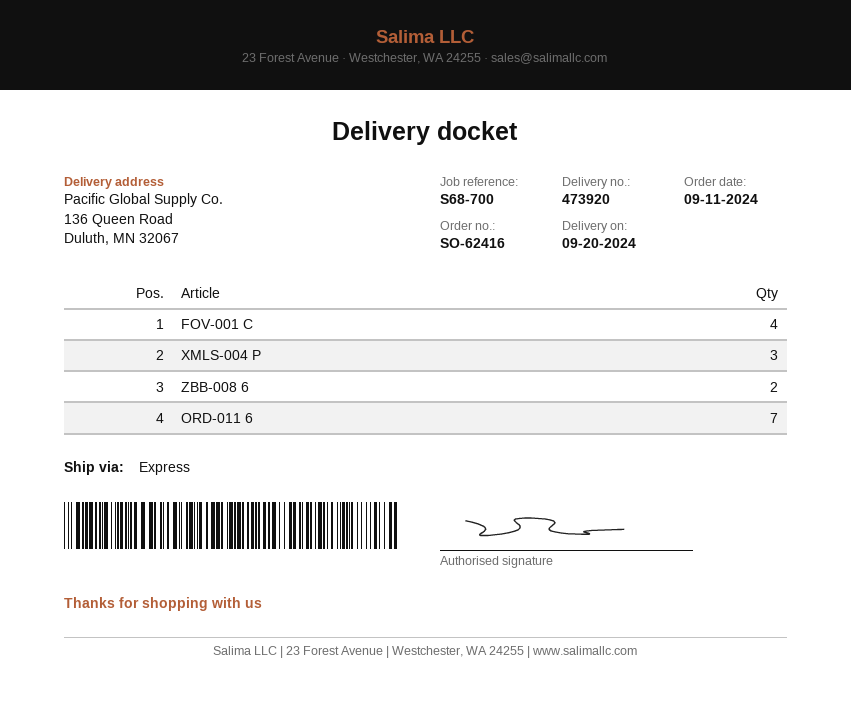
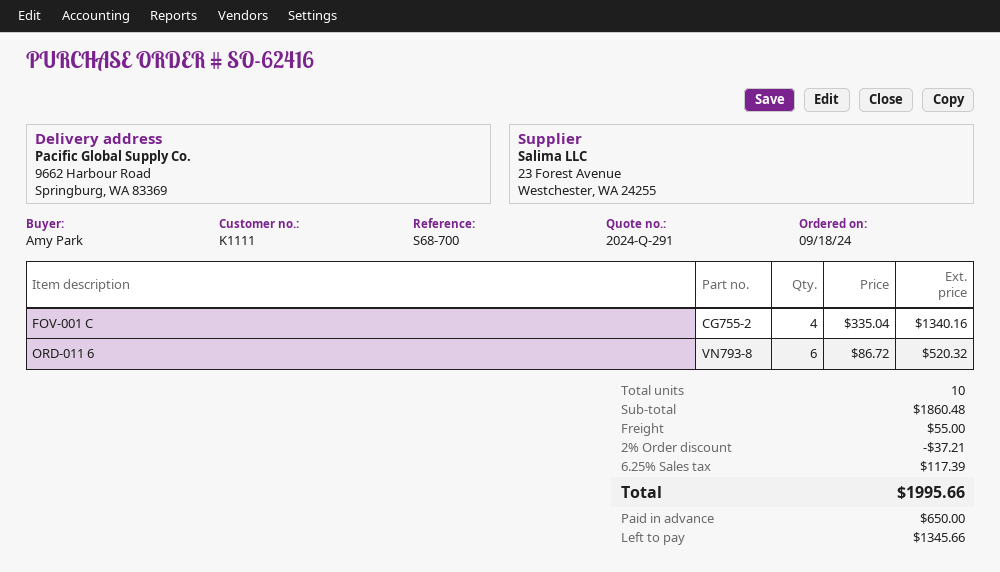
order date: 2024-09-11 -> 2024-09-18
ship to: 136 Queen Road, Duluth, MN 32067 -> 9662 Harbour Road, Springburg, WA 83369
XMLS-004 P: 3 -> none
ZBB-008 6: 2 -> none
ORD-011 6: 7 -> 6

